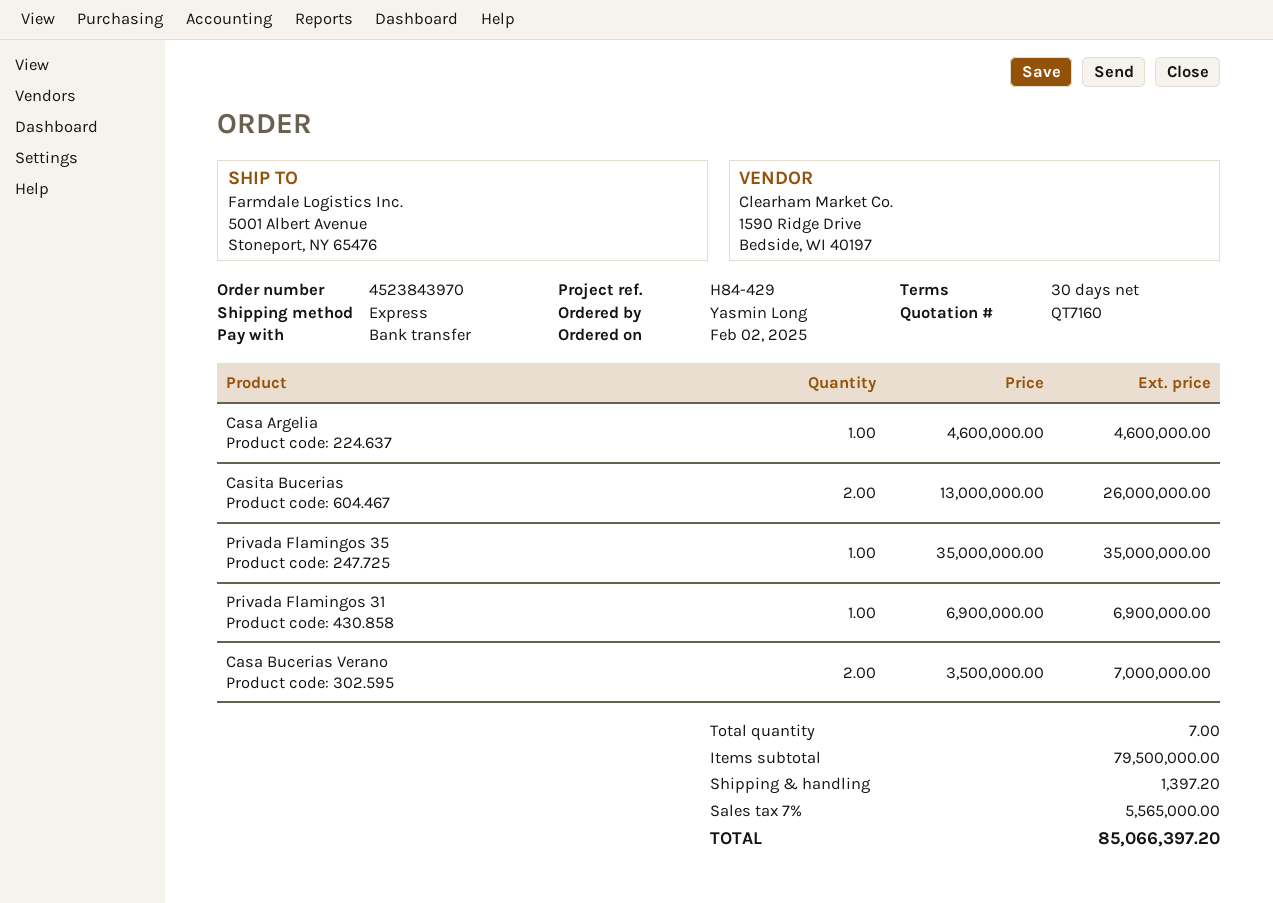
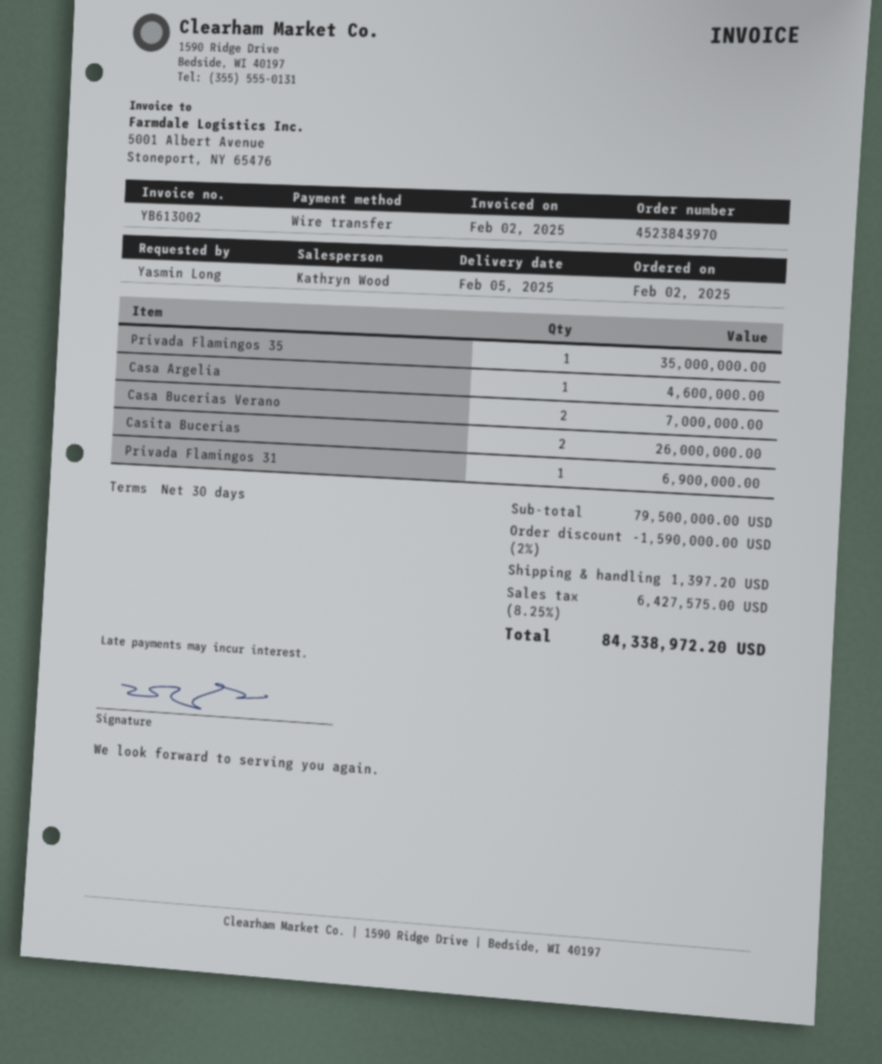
discount: none -> 2% = 1590000.00
tax: 7% = 5565000.00 -> 8.25% = 6427575.00
total: 85066397.20 -> 84338972.20

